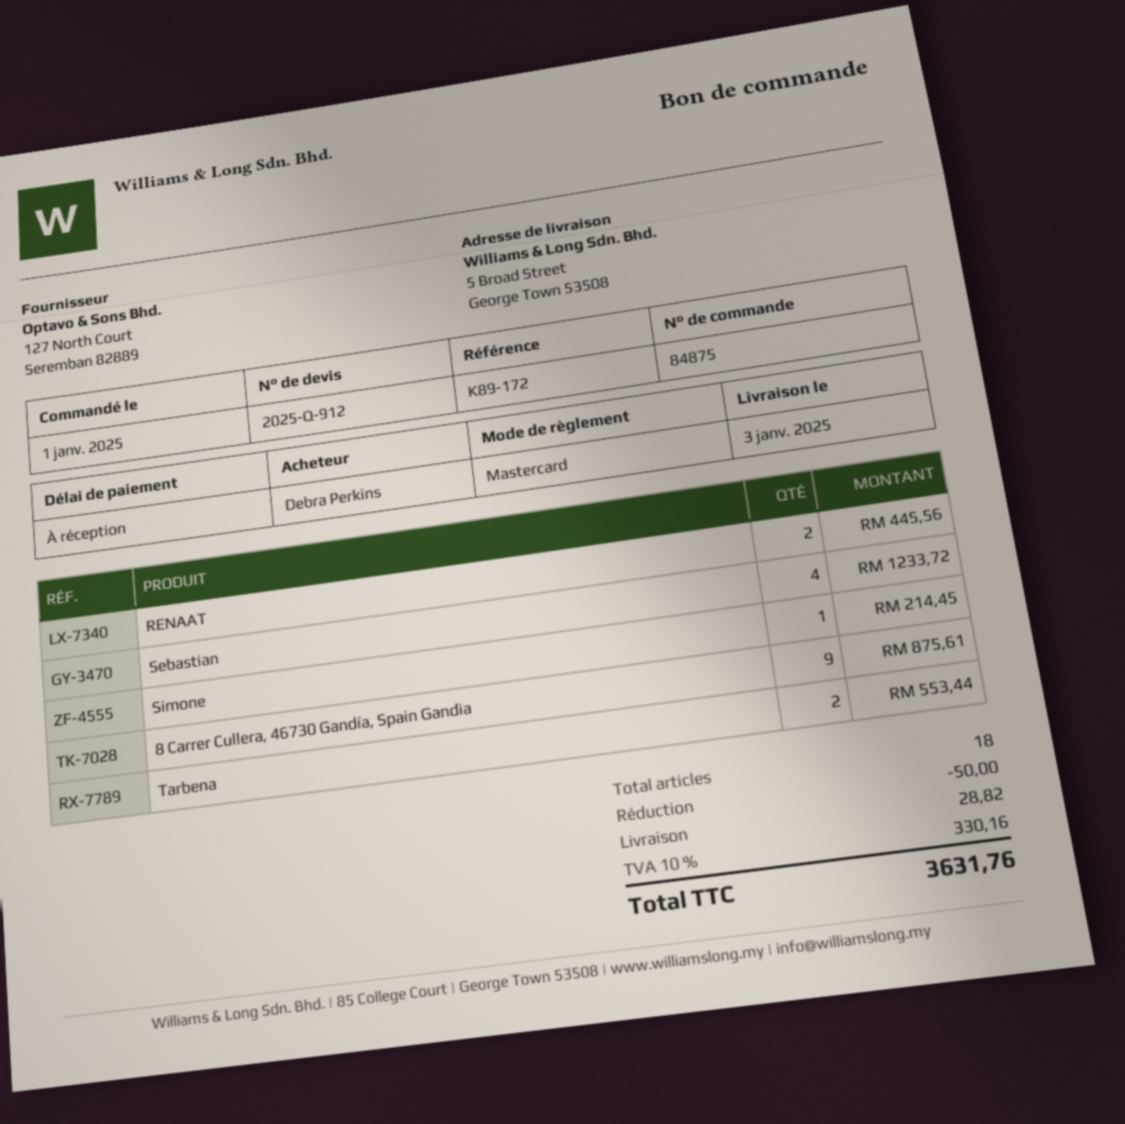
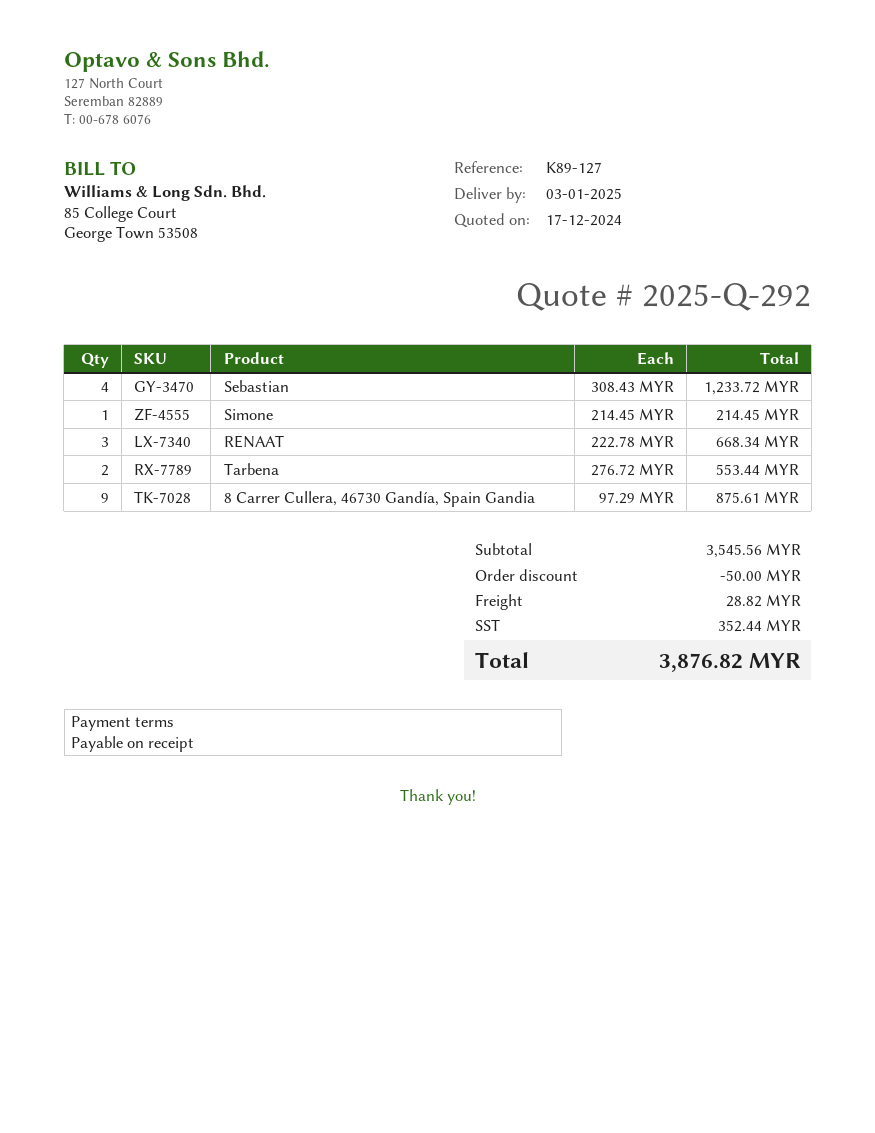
quote number: 2025-Q-912 -> 2025-Q-292
reference: K89-172 -> K89-127
RENAAT: 2 for 445.56 -> 3 for 668.34
tax: 330.16 -> 352.44
total: 3631.76 -> 3876.82

